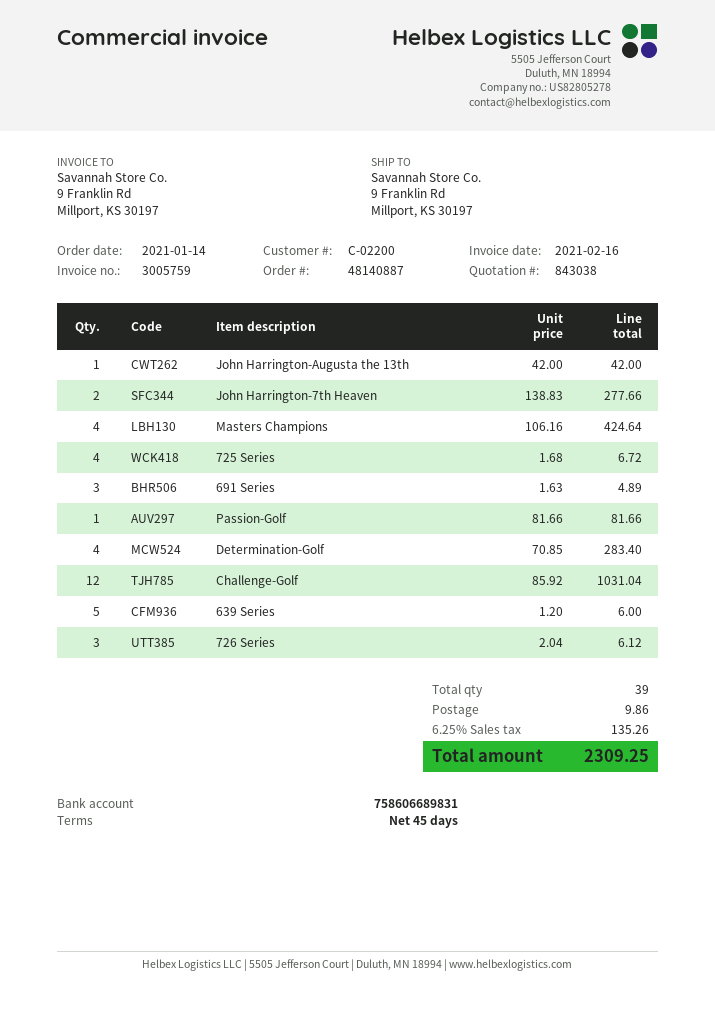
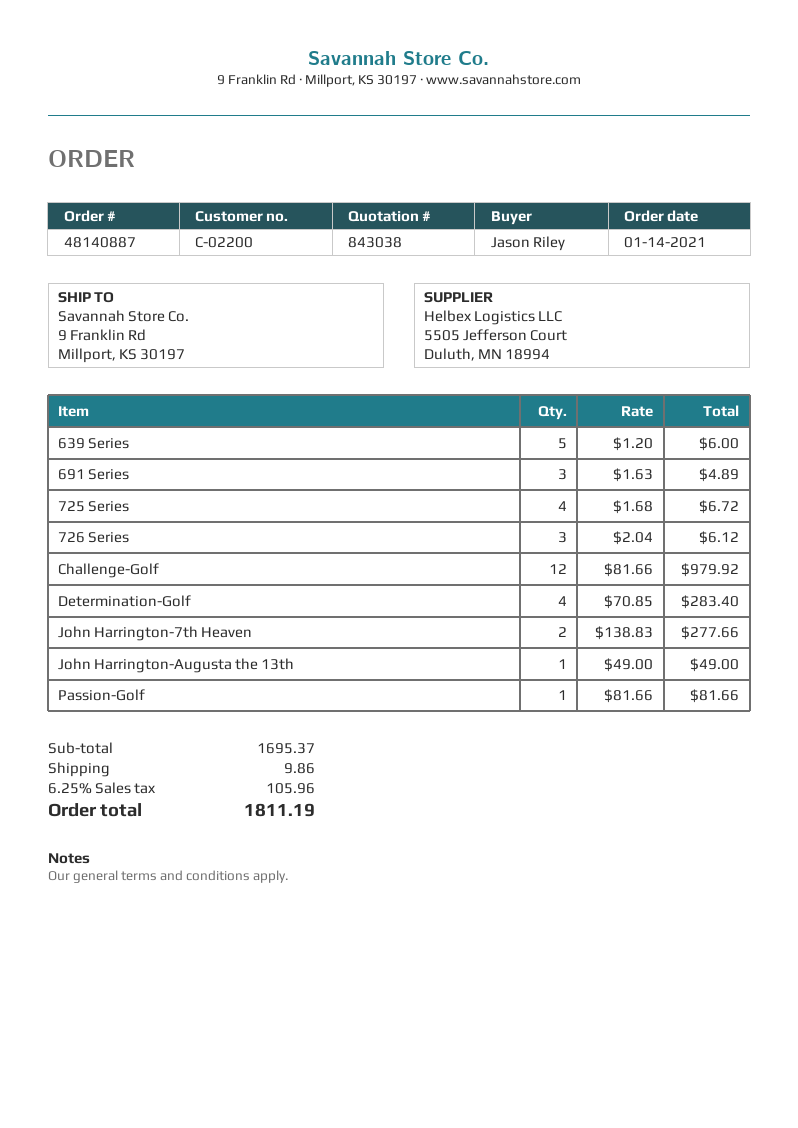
John Harrington-Augusta the 13th: 1 x 42.00 = 42.00 -> 1 x 49.00 = 49.00
Masters Champions: 4 x 106.16 = 424.64 -> none
Challenge-Golf: 12 x 85.92 = 1031.04 -> 12 x 81.66 = 979.92
tax: 6.25% = 135.26 -> 6.25% = 105.96
total: 2309.25 -> 1811.19

